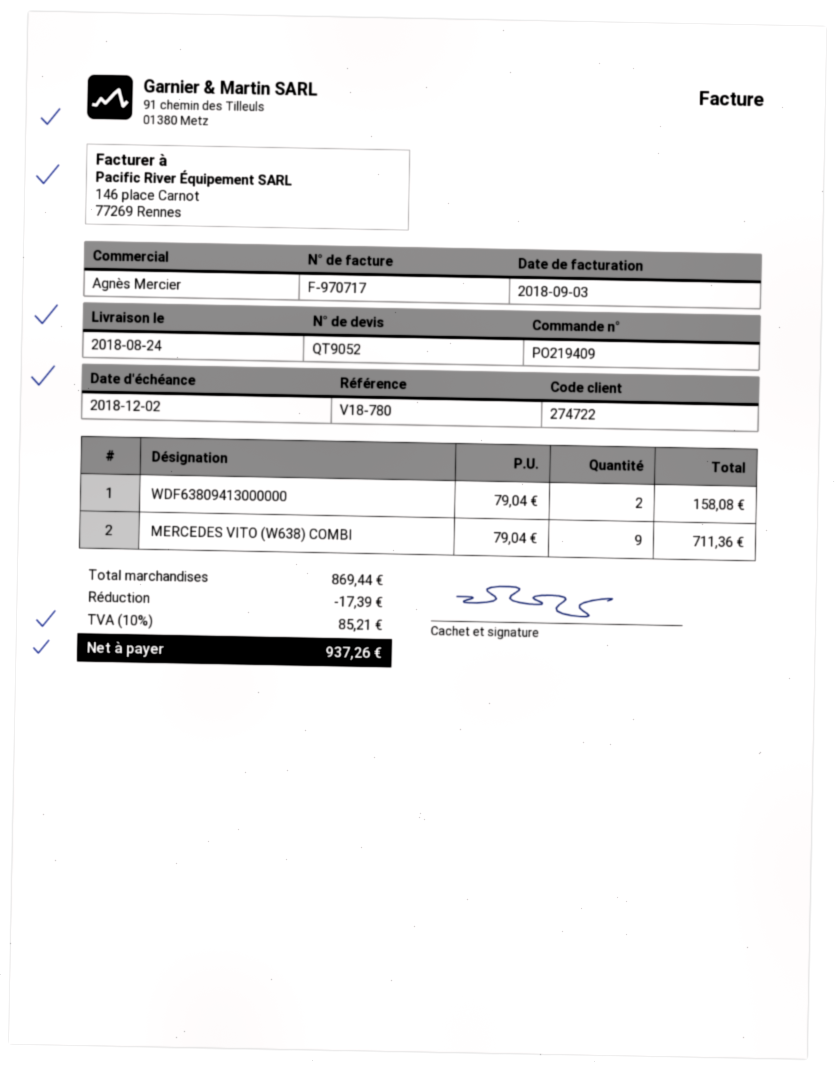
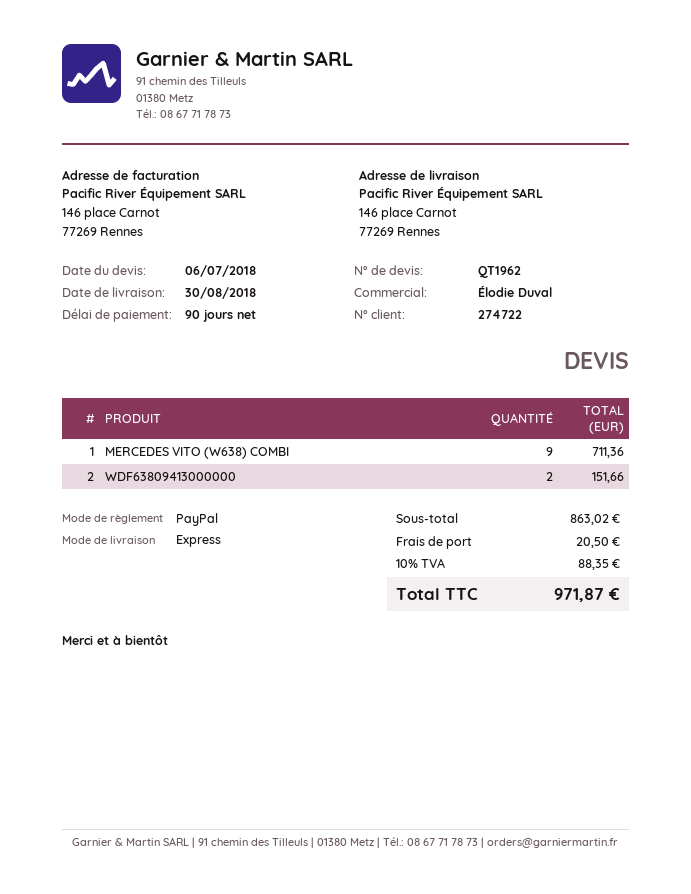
quote number: QT9052 -> QT1962
delivery date: 2018-08-24 -> 2018-08-30
sales rep: Agnès Mercier -> Élodie Duval
WDF63809413000000: 2 for 158.08 -> 2 for 151.66
subtotal: 869.44 -> 863.02
discount: 17.39 -> none
shipping: none -> 20.50
tax: 10% = 85.21 -> 10% = 88.35
total: 937.26 -> 971.87

